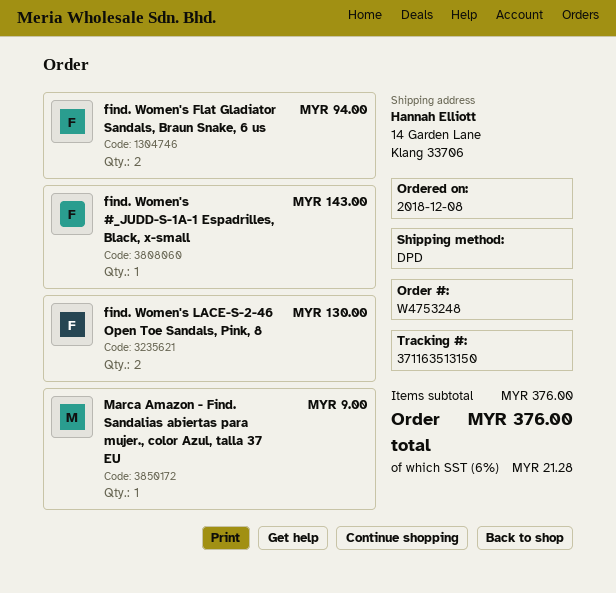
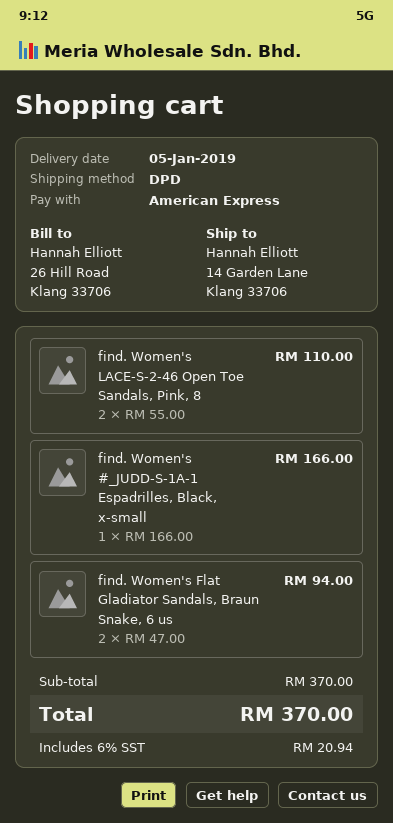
find. Women's #_JUDD-S-1A-1 Espadrilles, Black, x-small: 1 for 143.00 -> 1 for 166.00
find. Women's LACE-S-2-46 Open Toe Sandals, Pink, 8: 2 for 130.00 -> 2 for 110.00
Marca Amazon - Find. Sandalias abiertas para mujer., color Azul, talla 37 EU: 1 for 9.00 -> none
subtotal: 376.00 -> 370.00
tax: 6% = 21.28 -> 6% = 20.94
total: 376.00 -> 370.00

